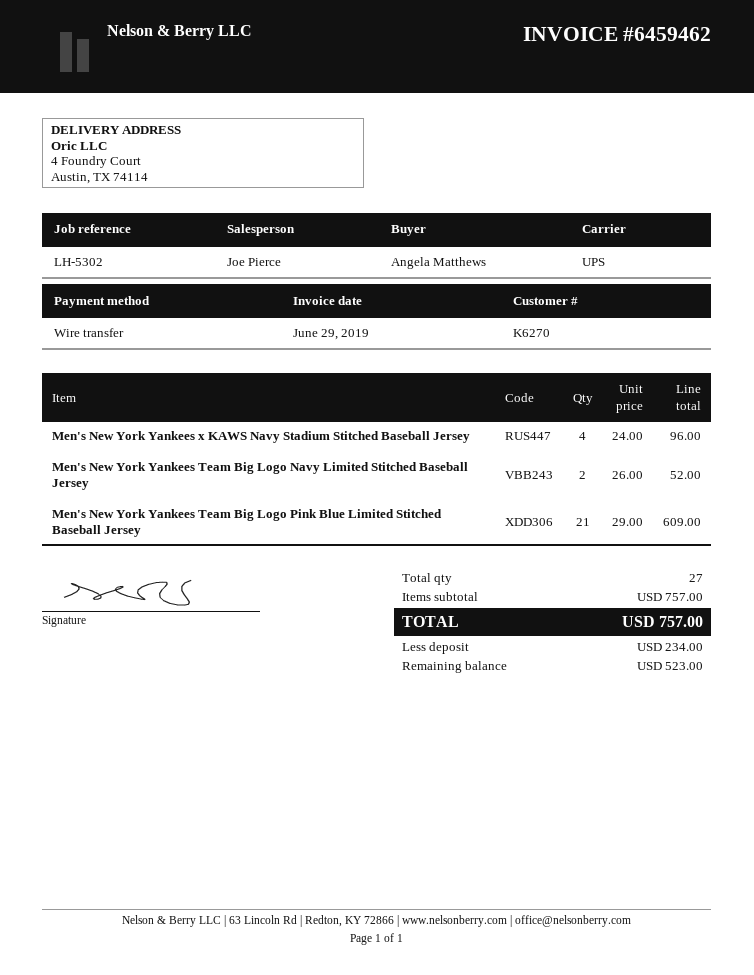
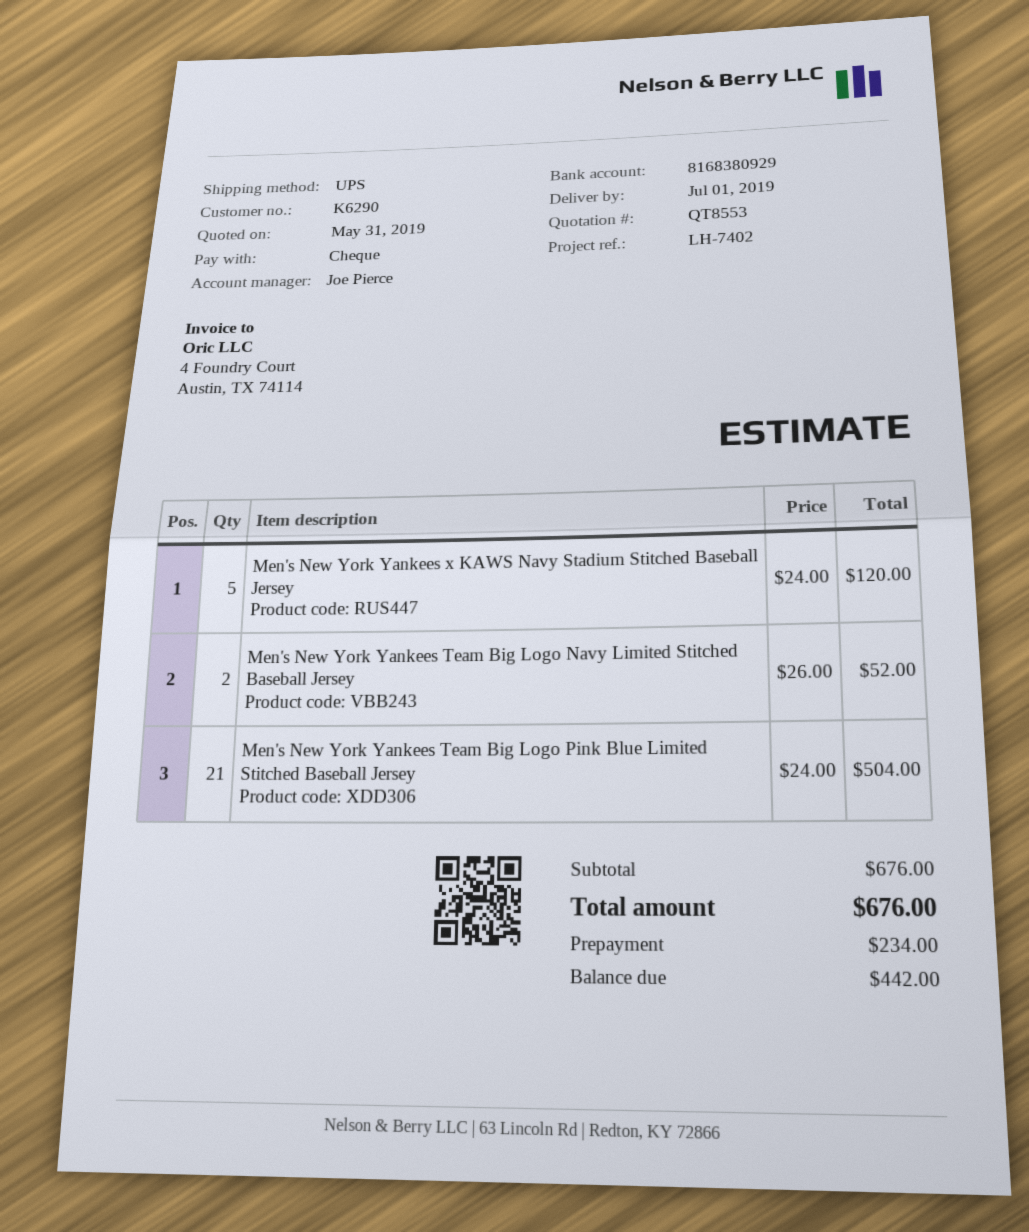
customer number: K6270 -> K6290
reference: LH-5302 -> LH-7402
payment method: bank transfer -> cheque
Men's New York Yankees x KAWS Navy Stadium Stitched Baseball Jersey: 4 x 24.00 = 96.00 -> 5 x 24.00 = 120.00
Men's New York Yankees Team Big Logo Pink Blue Limited Stitched Baseball Jersey: 21 x 29.00 = 609.00 -> 21 x 24.00 = 504.00
subtotal: 757.00 -> 676.00
total: 757.00 -> 676.00
balance: 523.00 -> 442.00

